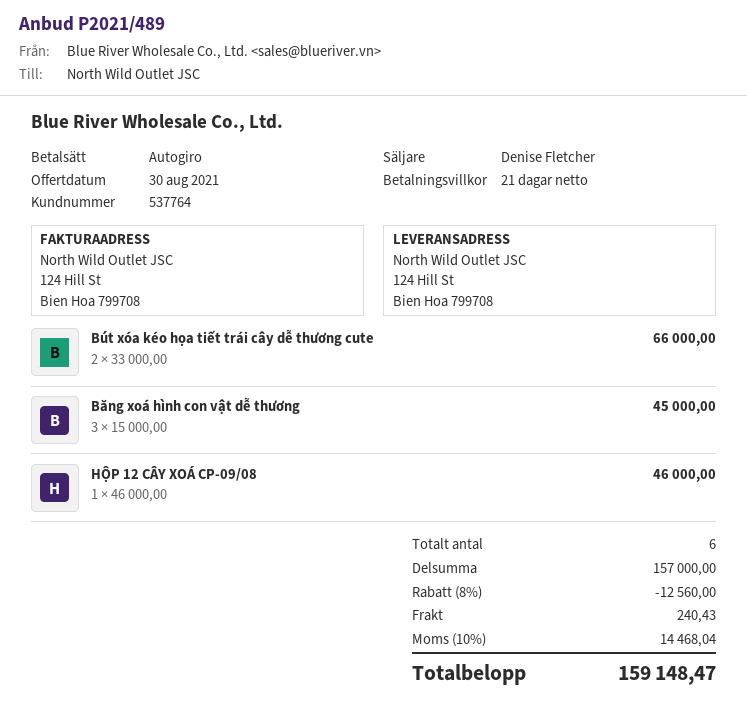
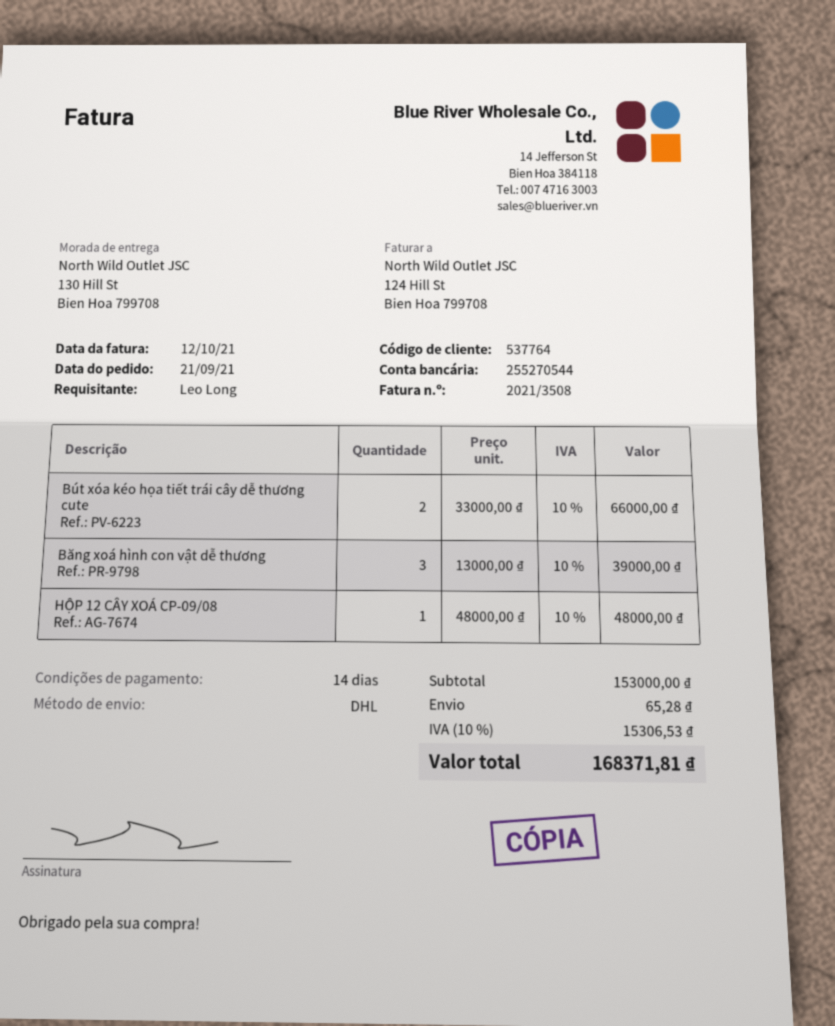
payment terms: 21 days -> 14 days
ship to: 124 Hill St, Bien Hoa 799708 -> 130 Hill St, Bien Hoa 799708
Băng xoá hình con vật dễ thương: 3 x 15000.00 = 45000.00 -> 3 x 13000.00 = 39000.00
HỘP 12 CÂY XOÁ CP-09/08: 1 x 46000.00 = 46000.00 -> 1 x 48000.00 = 48000.00
subtotal: 157000.00 -> 153000.00
discount: 8% = 12560.00 -> none
shipping: 240.43 -> 65.28
tax: 10% = 14468.04 -> 10% = 15306.53
total: 159148.47 -> 168371.81

